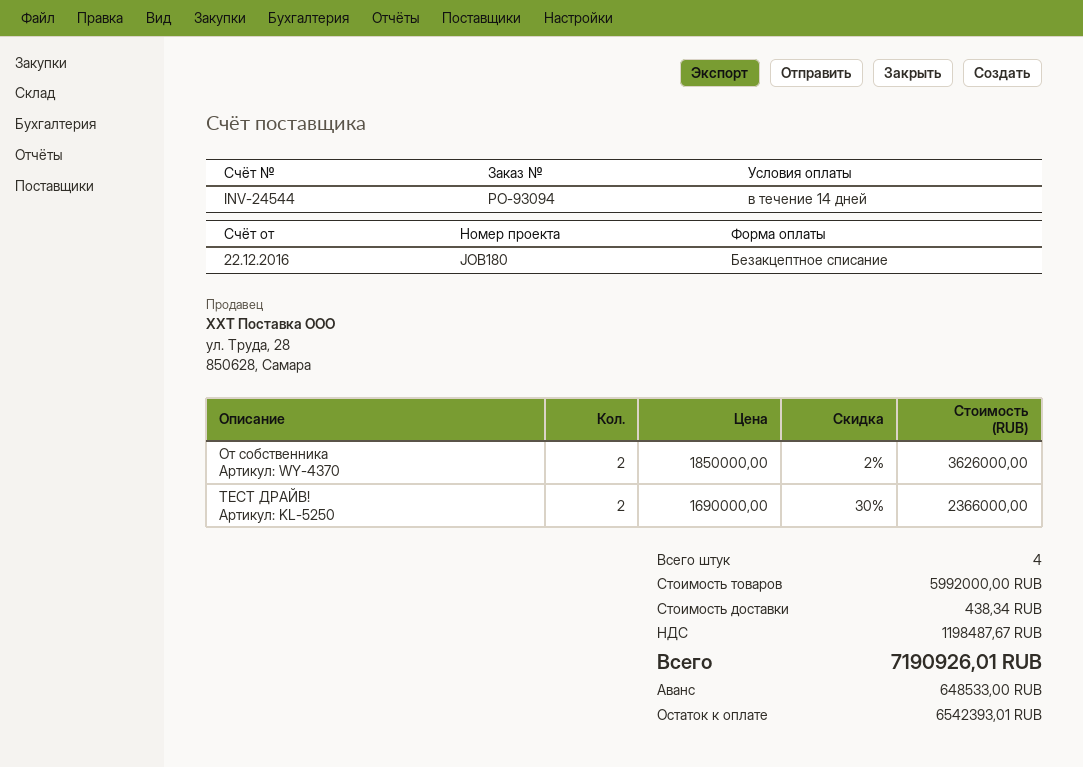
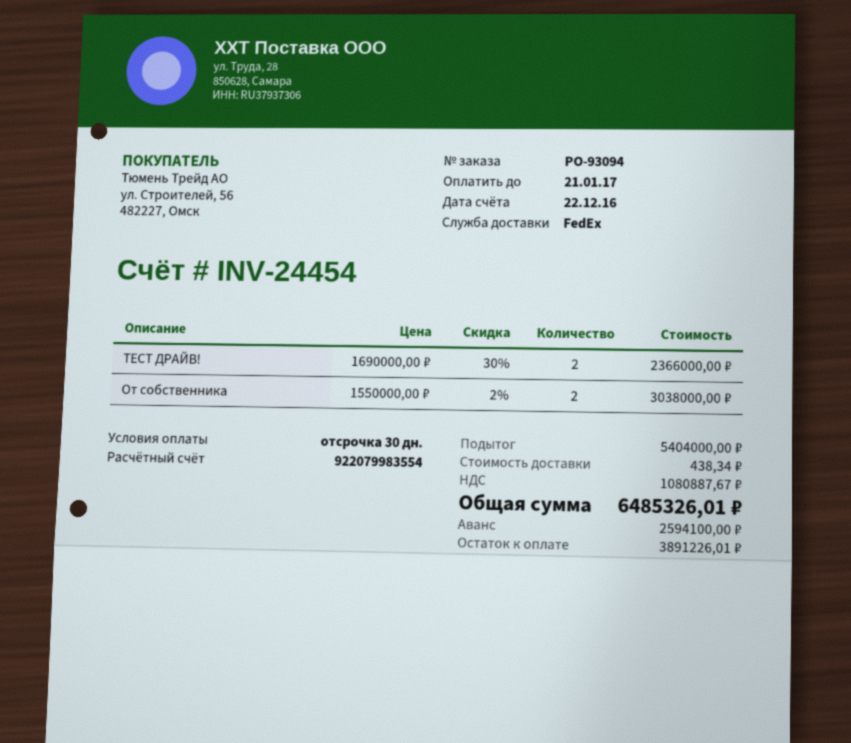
invoice number: INV-24544 -> INV-24454
payment terms: 14 days -> 30 days
От собственника: 2 x 1850000.00 - 2% = 3626000.00 -> 2 x 1550000.00 - 2% = 3038000.00
subtotal: 5992000.00 -> 5404000.00
tax: 1198487.67 -> 1080887.67
total: 7190926.01 -> 6485326.01
deposit: 648533.00 -> 2594100.00
balance: 6542393.01 -> 3891226.01

